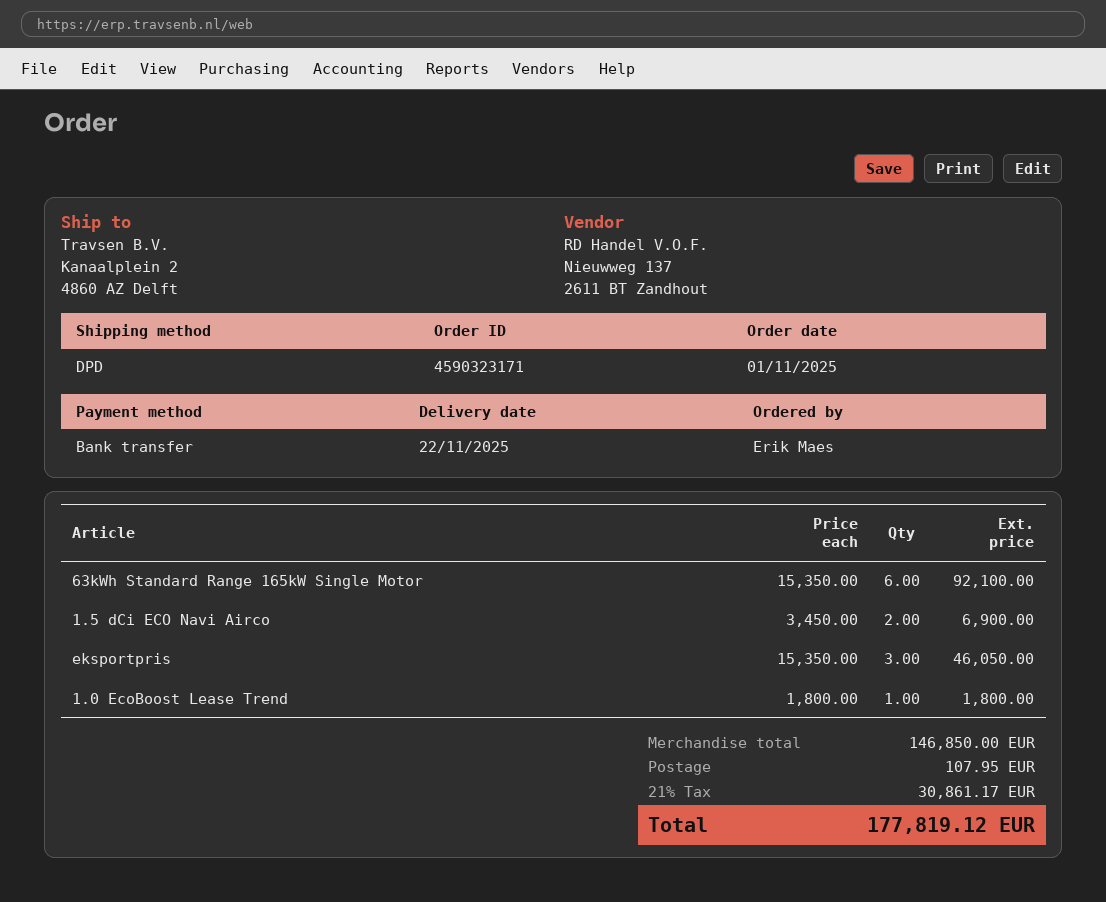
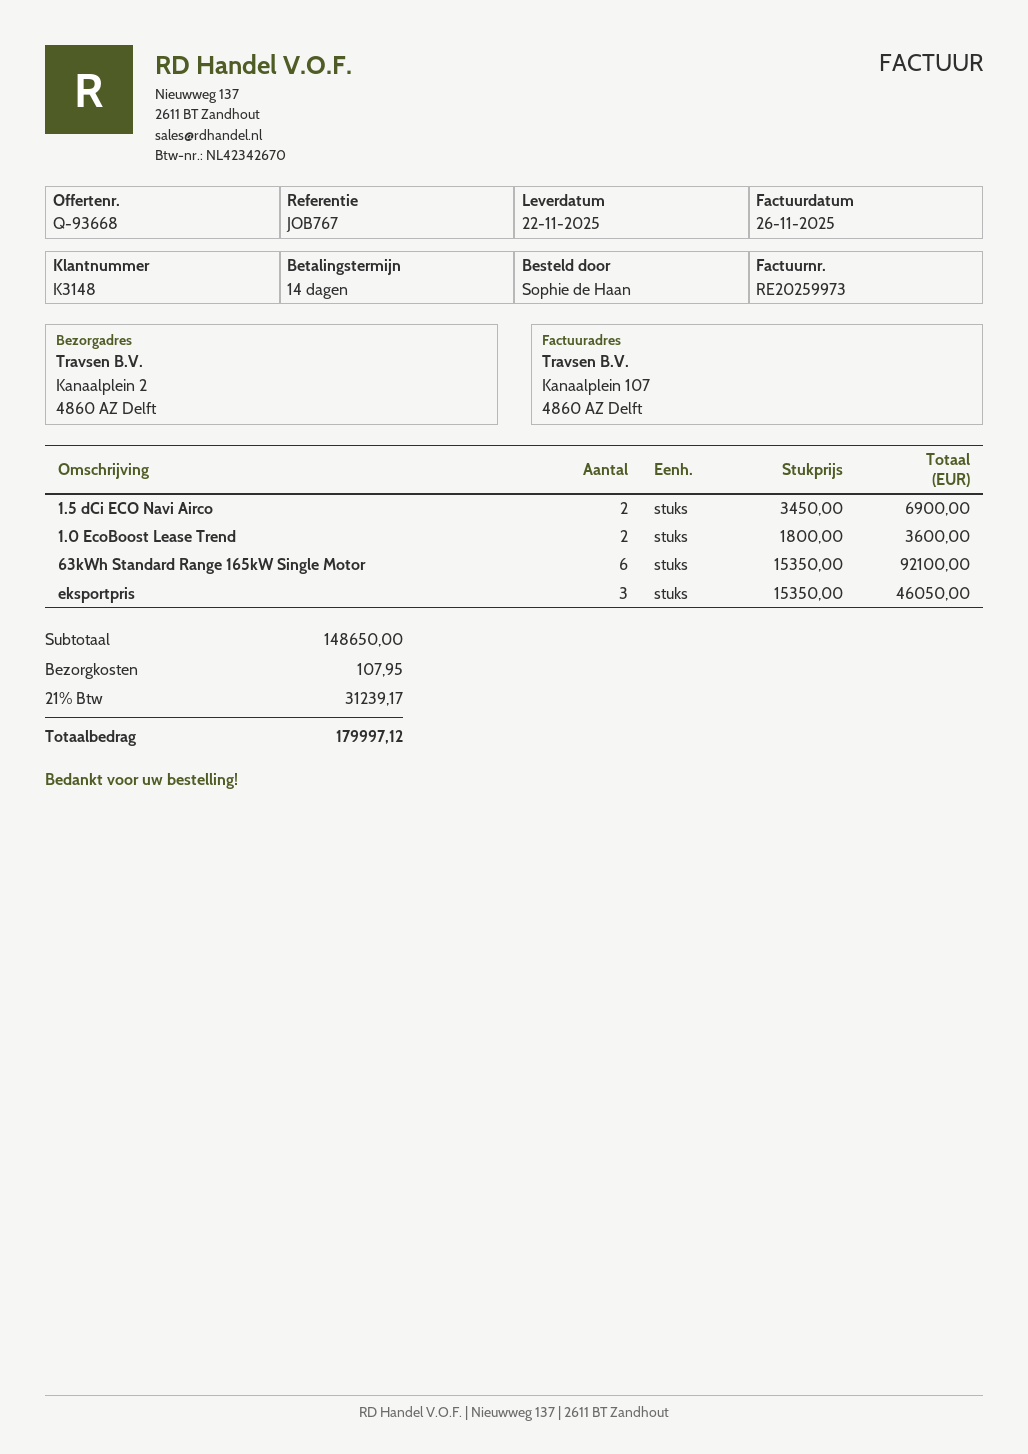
ordered by: Erik Maes -> Sophie de Haan
1.0 EcoBoost Lease Trend: 1 x 1800.00 = 1800.00 -> 2 x 1800.00 = 3600.00
subtotal: 146850.00 -> 148650.00
tax: 21% = 30861.17 -> 21% = 31239.17
total: 177819.12 -> 179997.12

